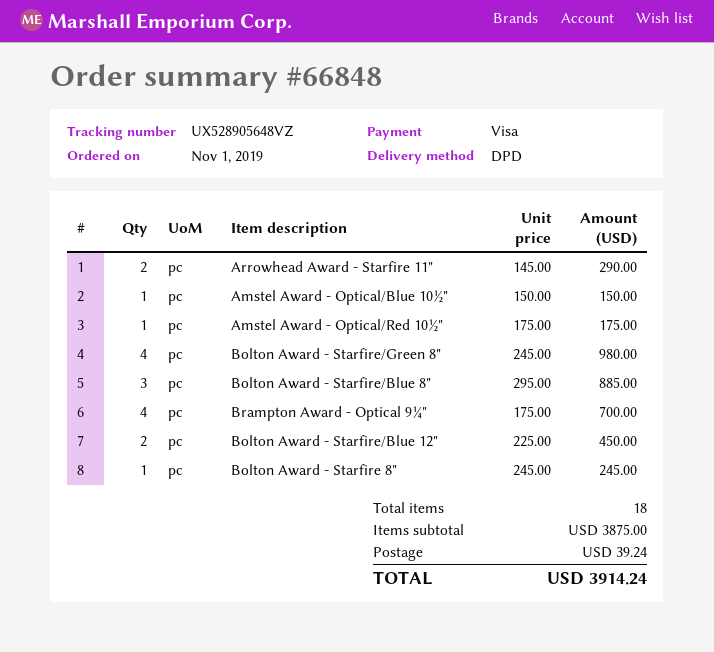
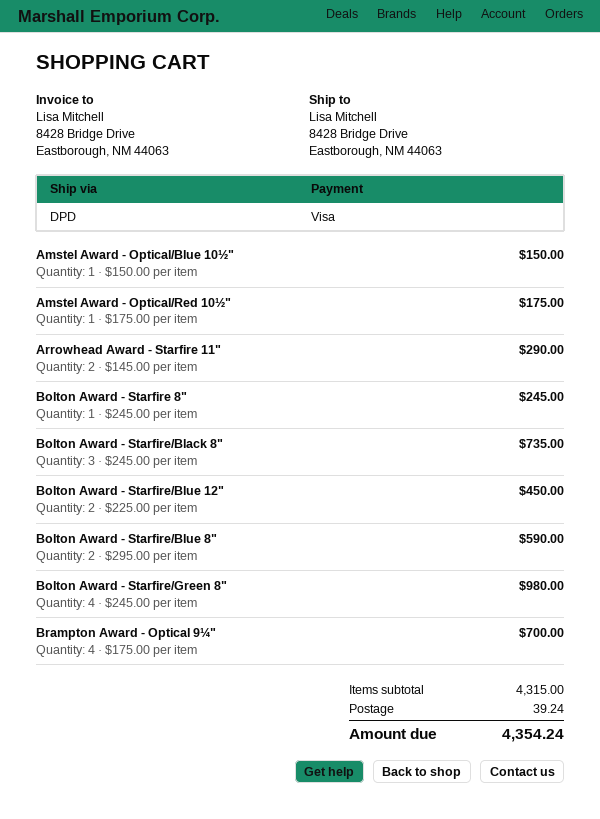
Bolton Award - Starfire/Blue 8": 3 x 295.00 = 885.00 -> 2 x 295.00 = 590.00
Bolton Award - Starfire/Black 8": none -> 3 x 245.00 = 735.00
subtotal: 3875.00 -> 4315.00
total: 3914.24 -> 4354.24

